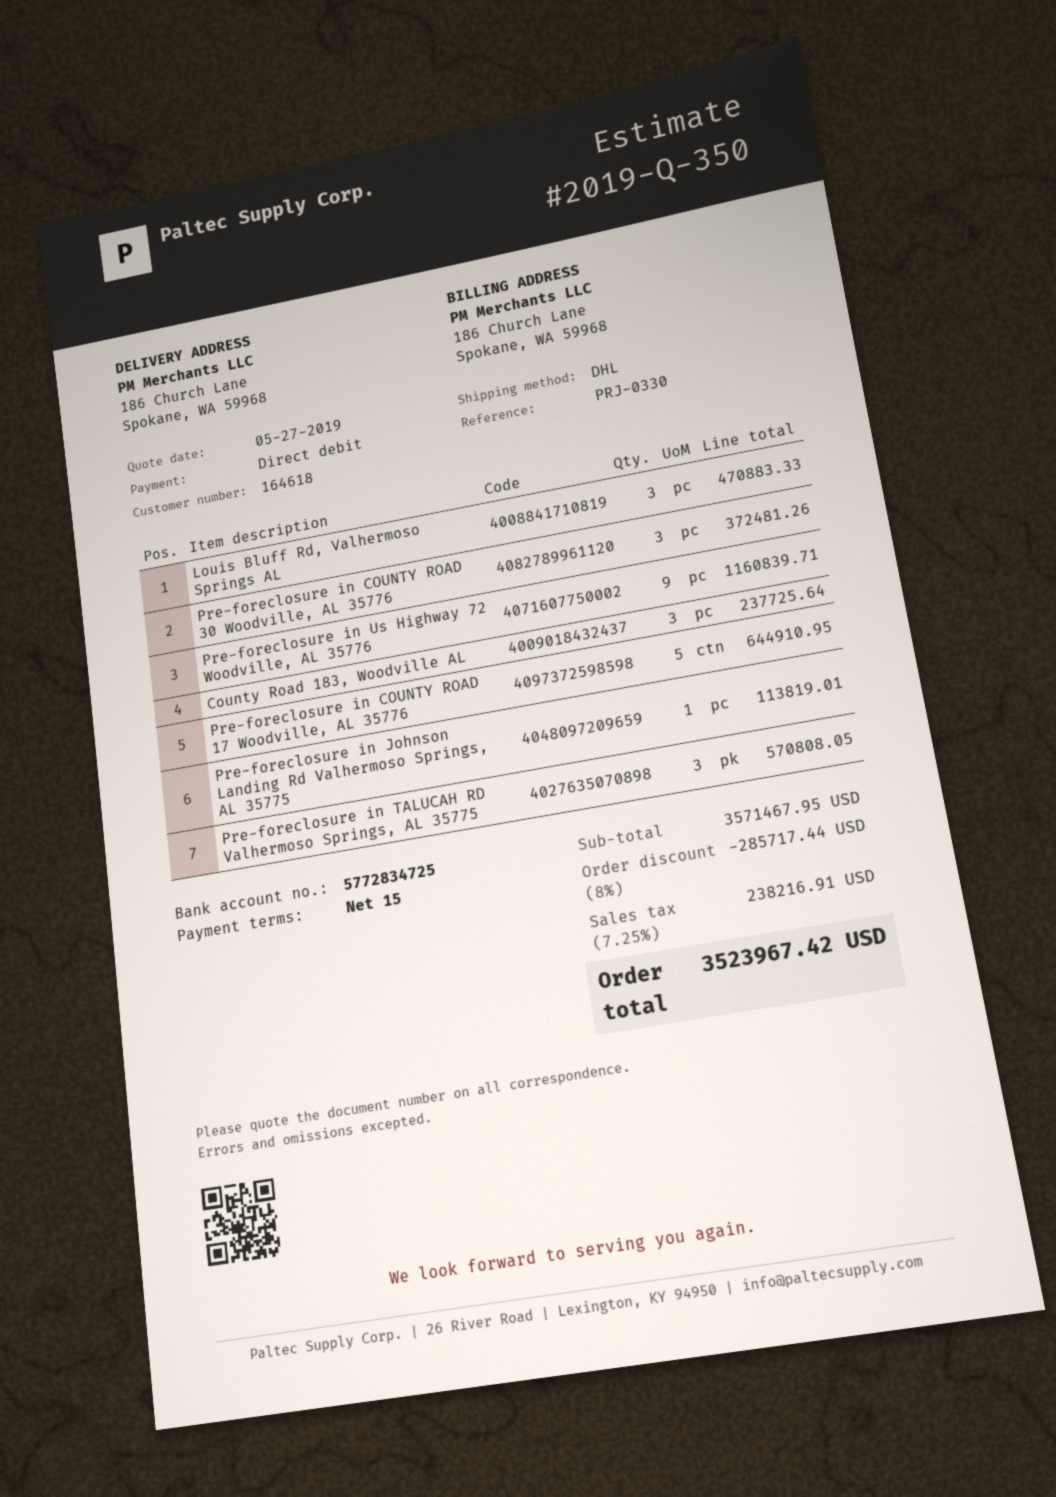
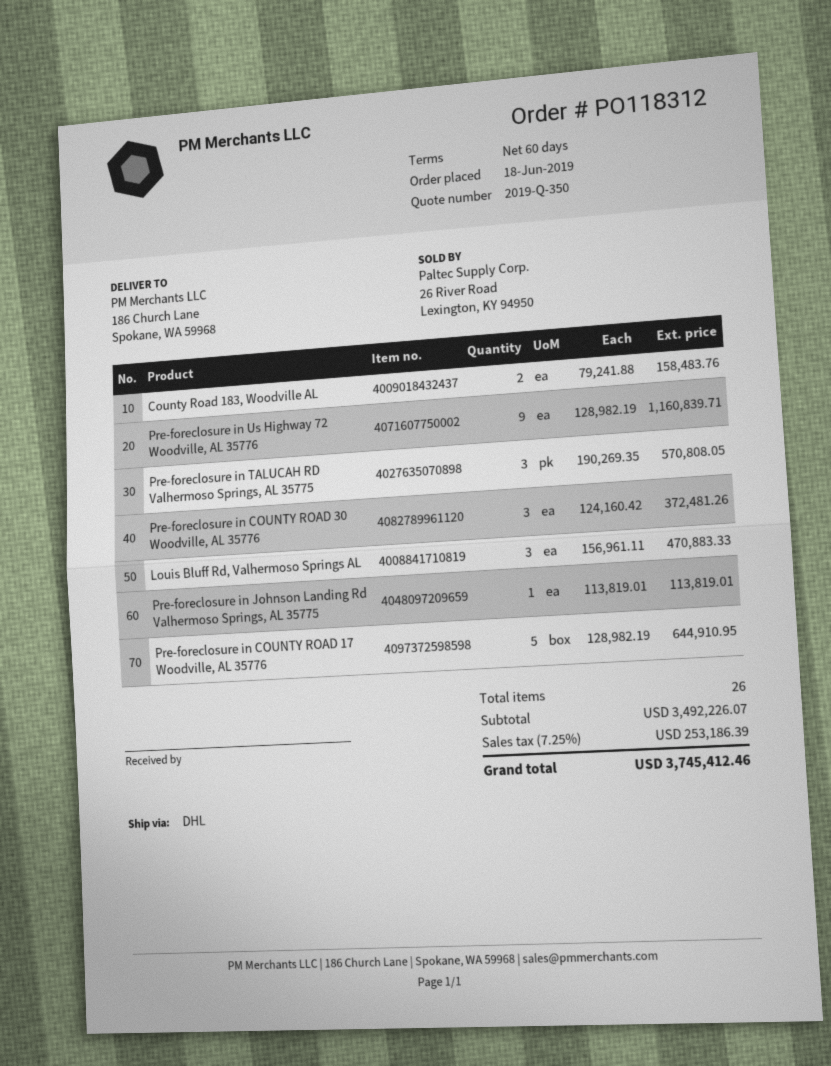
payment terms: 15 days -> 60 days
County Road 183, Woodville AL: 3 for 237725.64 -> 2 for 158483.76
subtotal: 3571467.95 -> 3492226.07
discount: 8% = 285717.44 -> none
tax: 7.25% = 238216.91 -> 7.25% = 253186.39
total: 3523967.42 -> 3745412.46

